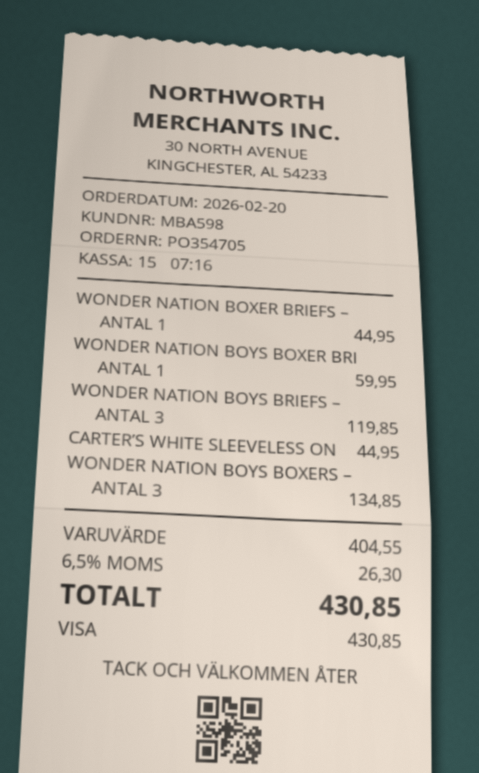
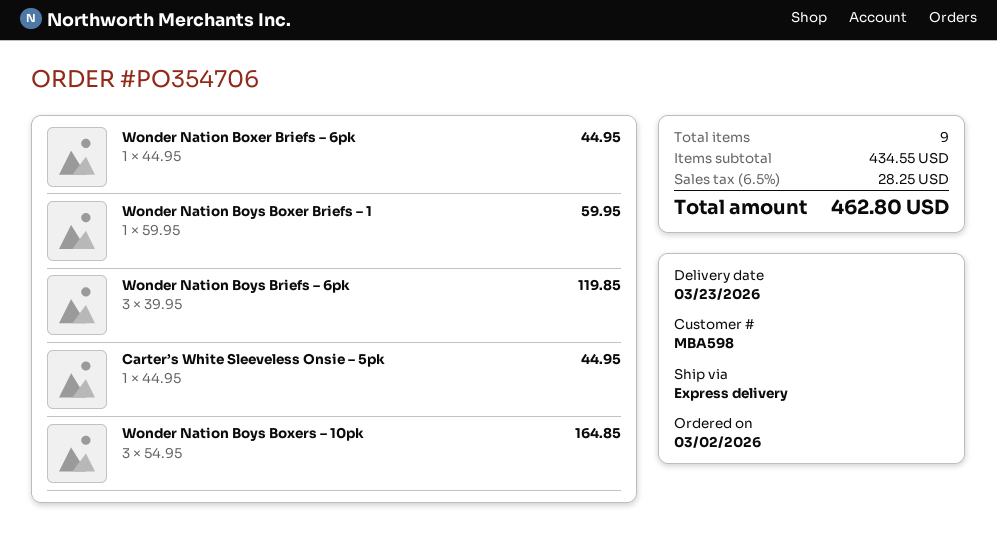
order number: PO354705 -> PO354706
order date: 2026-02-20 -> 2026-03-02
WONDER NATION BOYS BOXERS –: 3 for 134.85 -> 3 for 164.85
subtotal: 404.55 -> 434.55
tax: 6.5% = 26.30 -> 6.5% = 28.25
total: 430.85 -> 462.80

